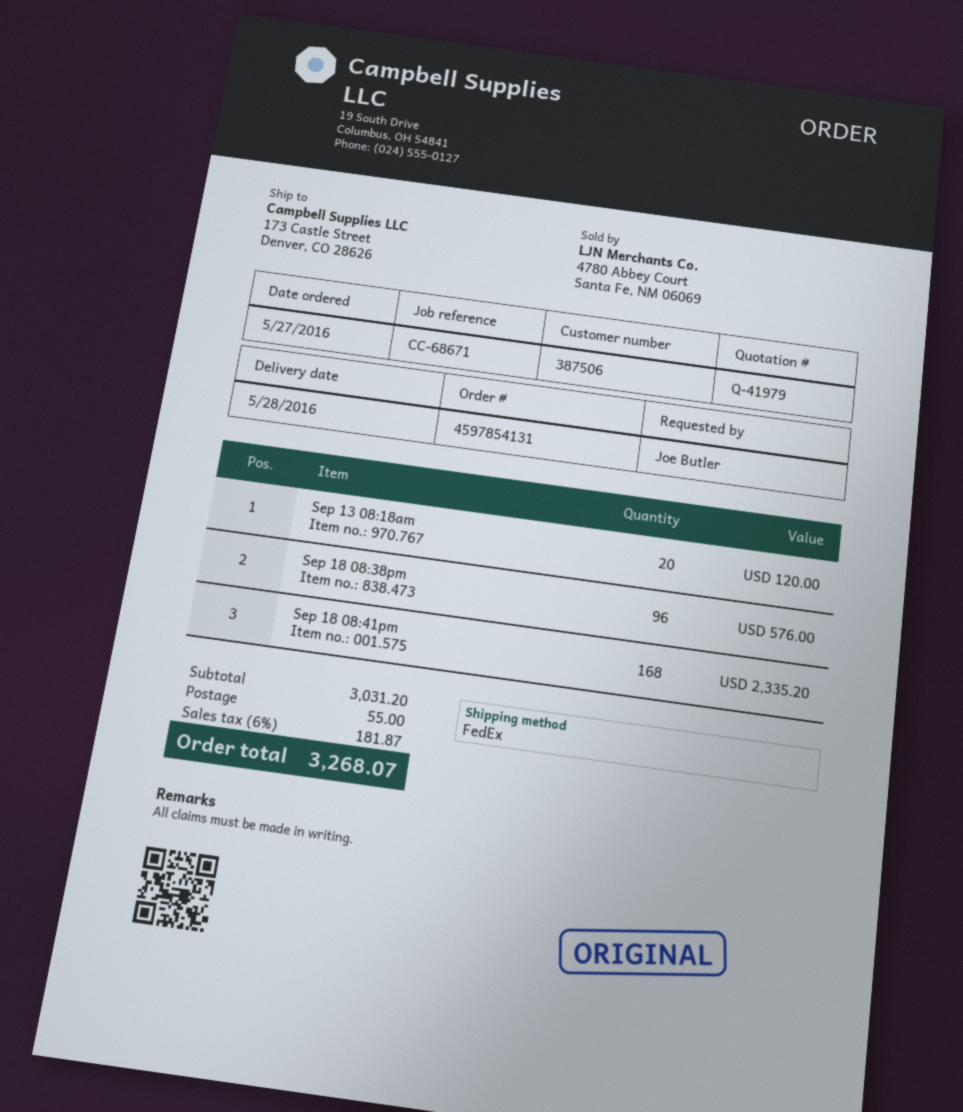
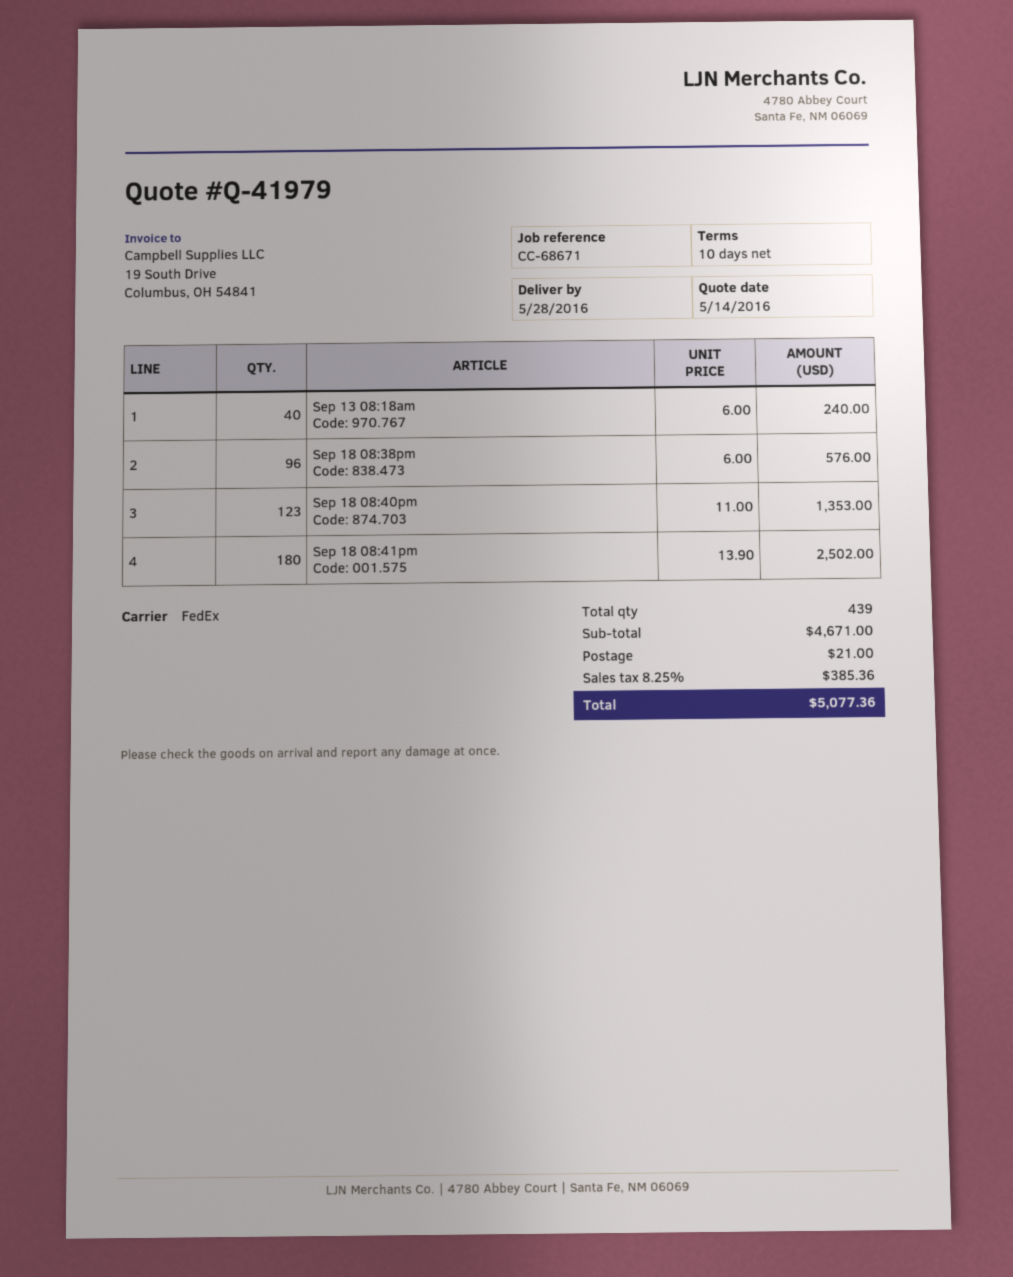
Sep 13 08:18am: 20 for 120.00 -> 40 for 240.00
Sep 18 08:41pm: 168 for 2335.20 -> 180 for 2502.00
Sep 18 08:40pm: none -> 123 for 1353.00
subtotal: 3031.20 -> 4671.00
shipping: 55.00 -> 21.00
tax: 6% = 181.87 -> 8.25% = 385.36
total: 3268.07 -> 5077.36

